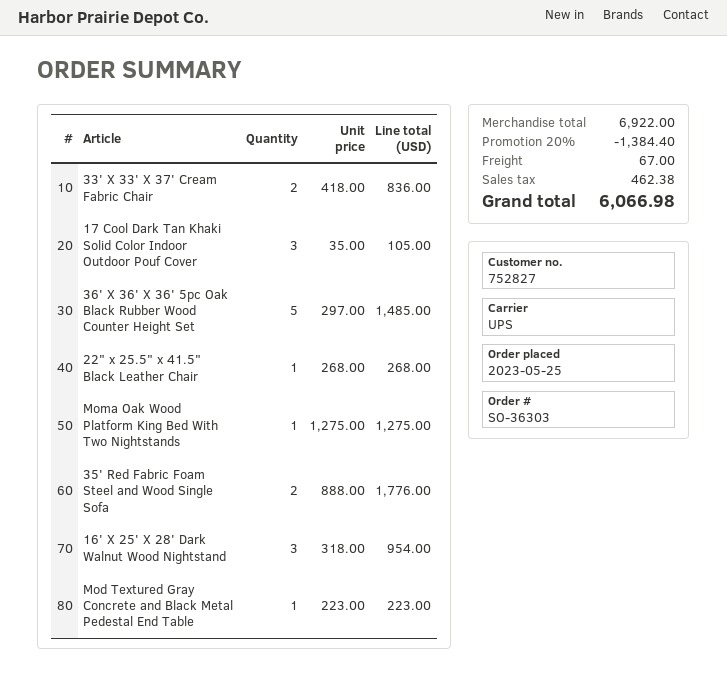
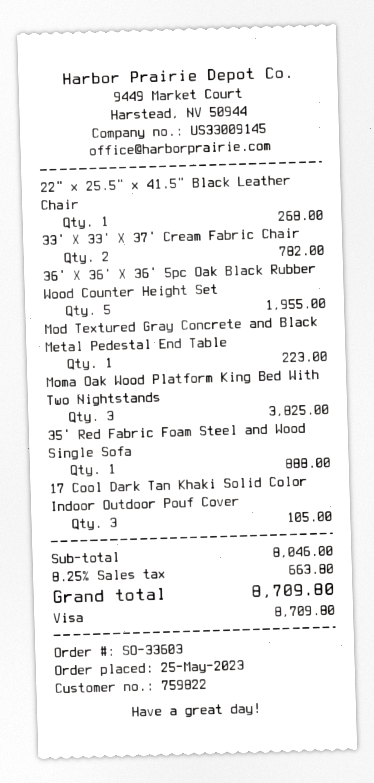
order number: SO-36303 -> SO-33603
customer number: 752827 -> 759822
33' X 33' X 37' Cream Fabric Chair: 2 for 836.00 -> 2 for 782.00
36' X 36' X 36' 5pc Oak Black Rubber Wood Counter Height Set: 5 for 1485.00 -> 5 for 1955.00
Moma Oak Wood Platform King Bed With Two Nightstands: 1 for 1275.00 -> 3 for 3825.00
35' Red Fabric Foam Steel and Wood Single Sofa: 2 for 1776.00 -> 1 for 888.00
16' X 25' X 28' Dark Walnut Wood Nightstand: 3 for 954.00 -> none
subtotal: 6922.00 -> 8046.00
discount: 20% = 1384.40 -> none
shipping: 67.00 -> none
tax: 462.38 -> 663.80
total: 6066.98 -> 8709.80

